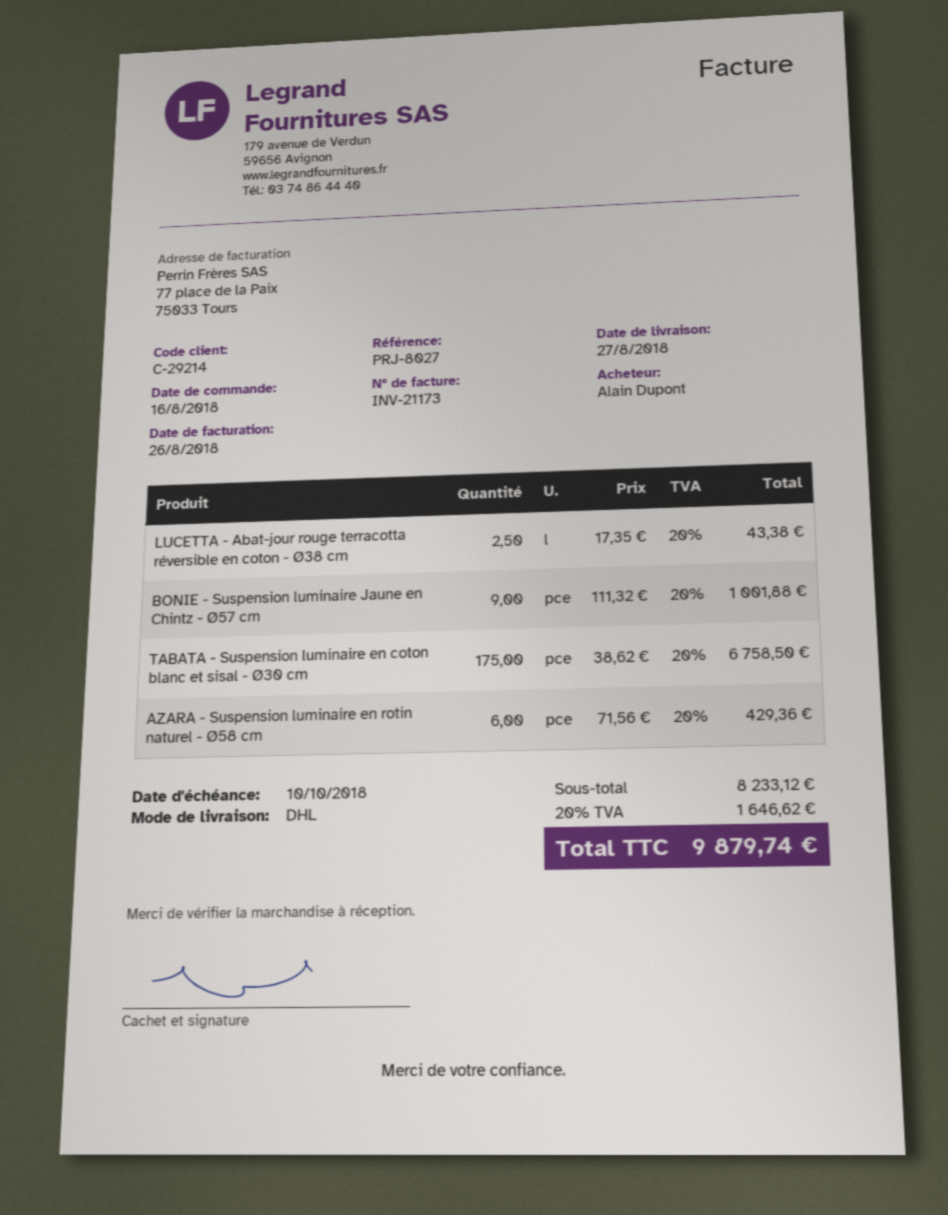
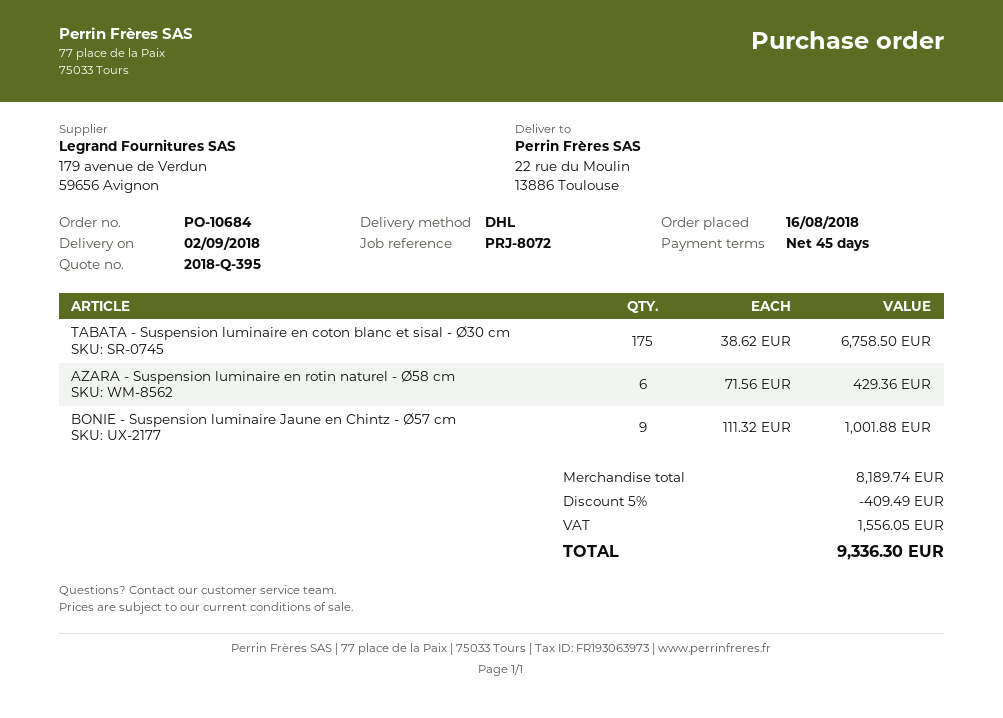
delivery date: 2018-08-27 -> 2018-09-02
reference: PRJ-8027 -> PRJ-8072
LUCETTA - Abat-jour rouge terracotta réversible en coton - Ø38 cm: 2.5 x 17.35 = 43.38 -> none
subtotal: 8233.12 -> 8189.74
discount: none -> 5% = 409.49
tax: 1646.62 -> 1556.05
total: 9879.74 -> 9336.30

